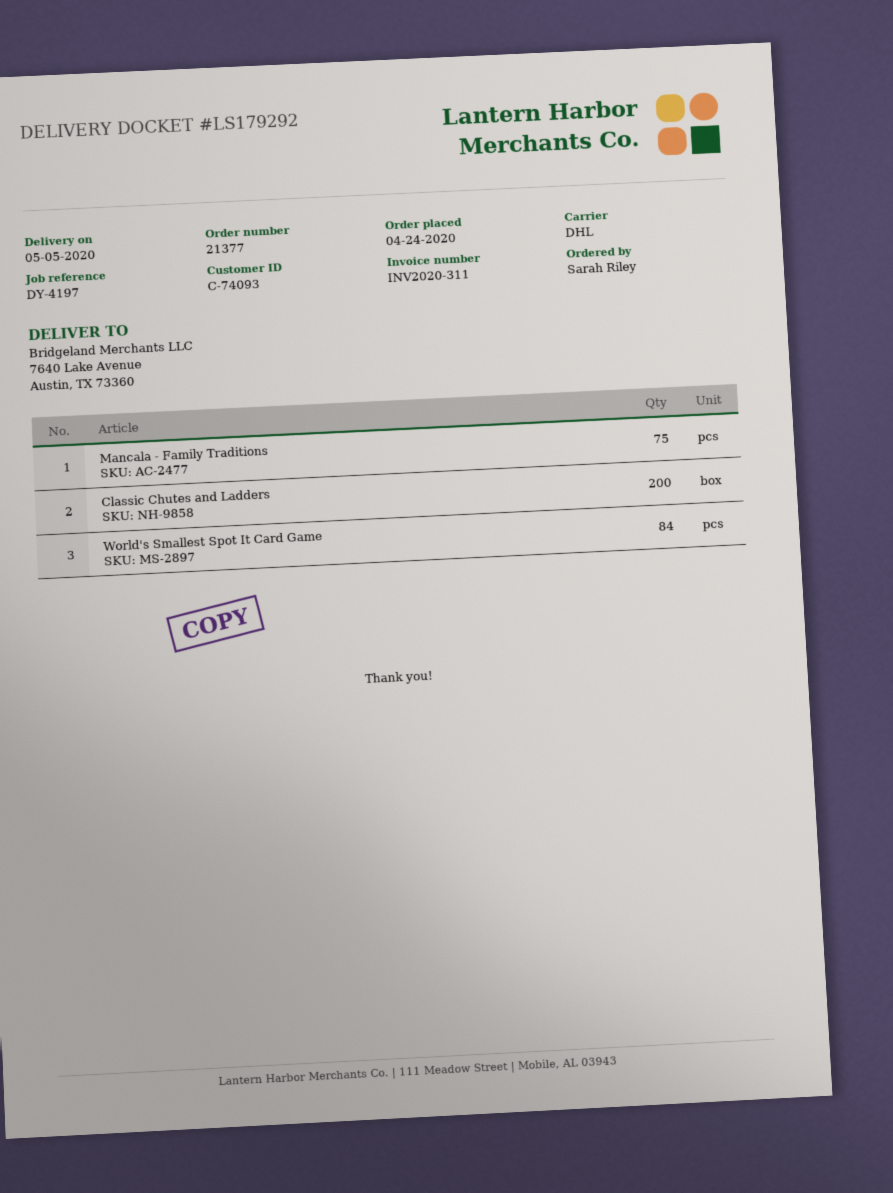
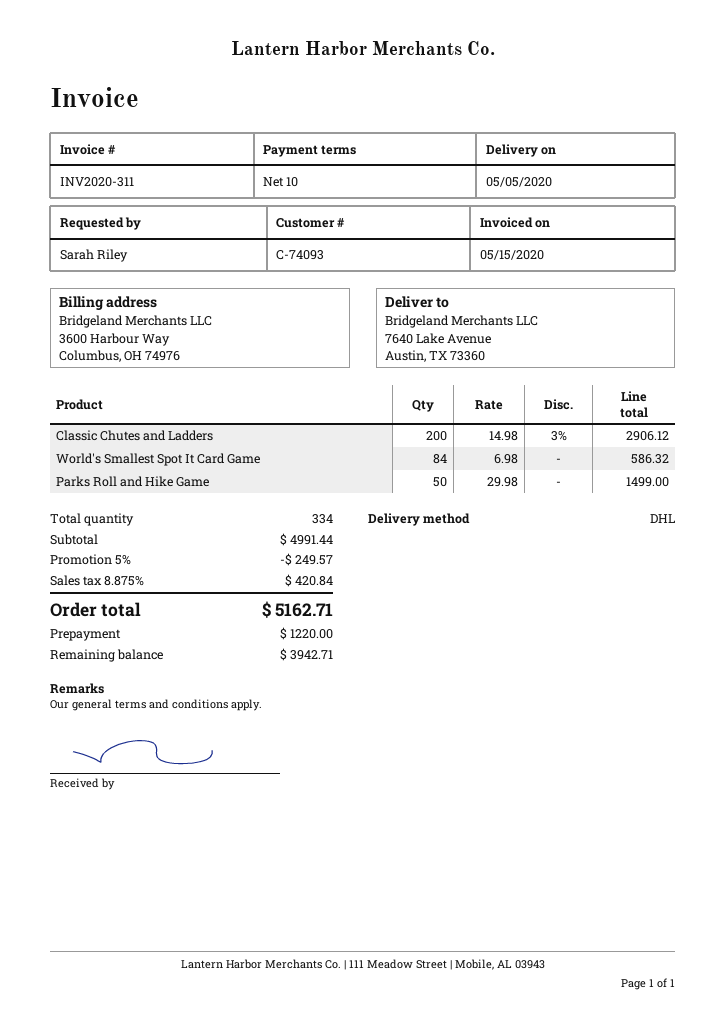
Mancala - Family Traditions: 75 -> none
Parks Roll and Hike Game: none -> 50

